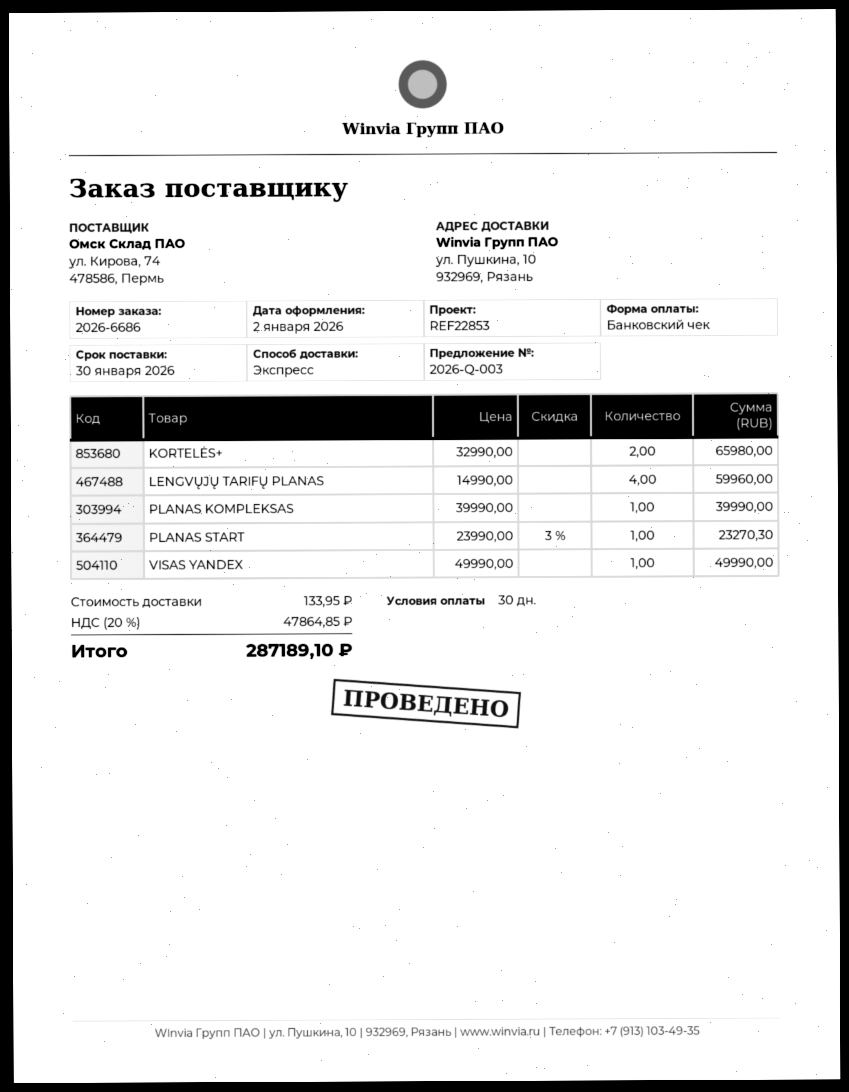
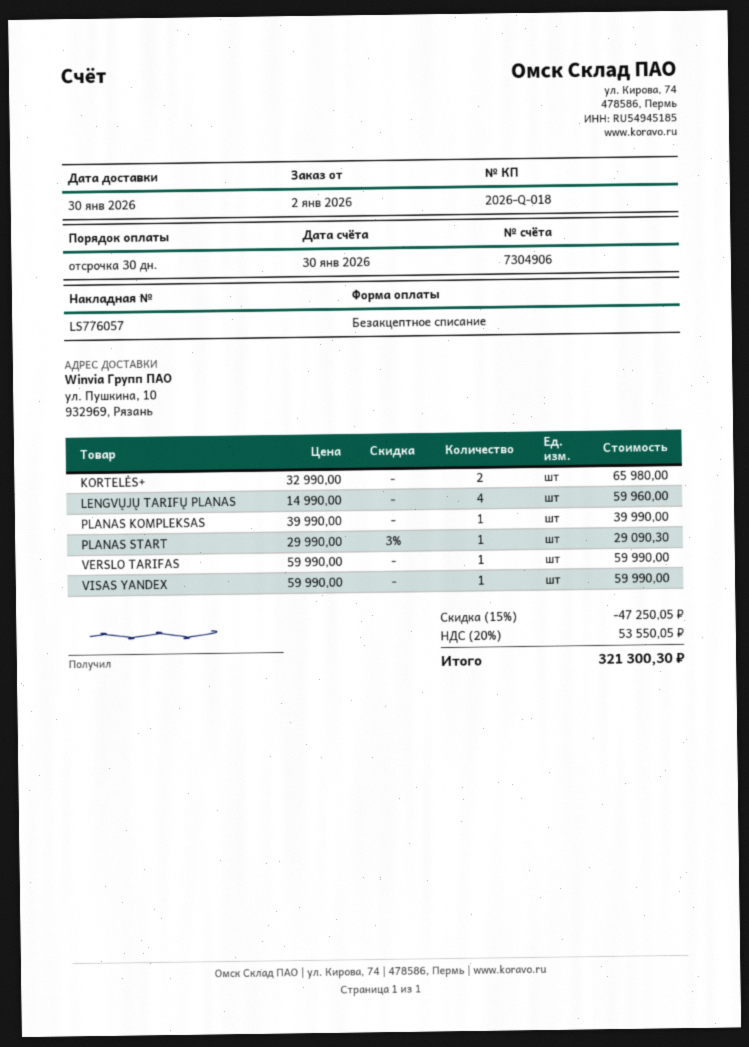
quote number: 2026-Q-003 -> 2026-Q-018
payment method: cheque -> direct debit
PLANAS START: 1 x 23990.00 - 3% = 23270.30 -> 1 x 29990.00 - 3% = 29090.30
VISAS YANDEX: 1 x 49990.00 = 49990.00 -> 1 x 59990.00 = 59990.00
VERSLO TARIFAS: none -> 1 x 59990.00 = 59990.00
discount: none -> 15% = 47250.05
shipping: 133.95 -> none
tax: 20% = 47864.85 -> 20% = 53550.05
total: 287189.10 -> 321300.30

